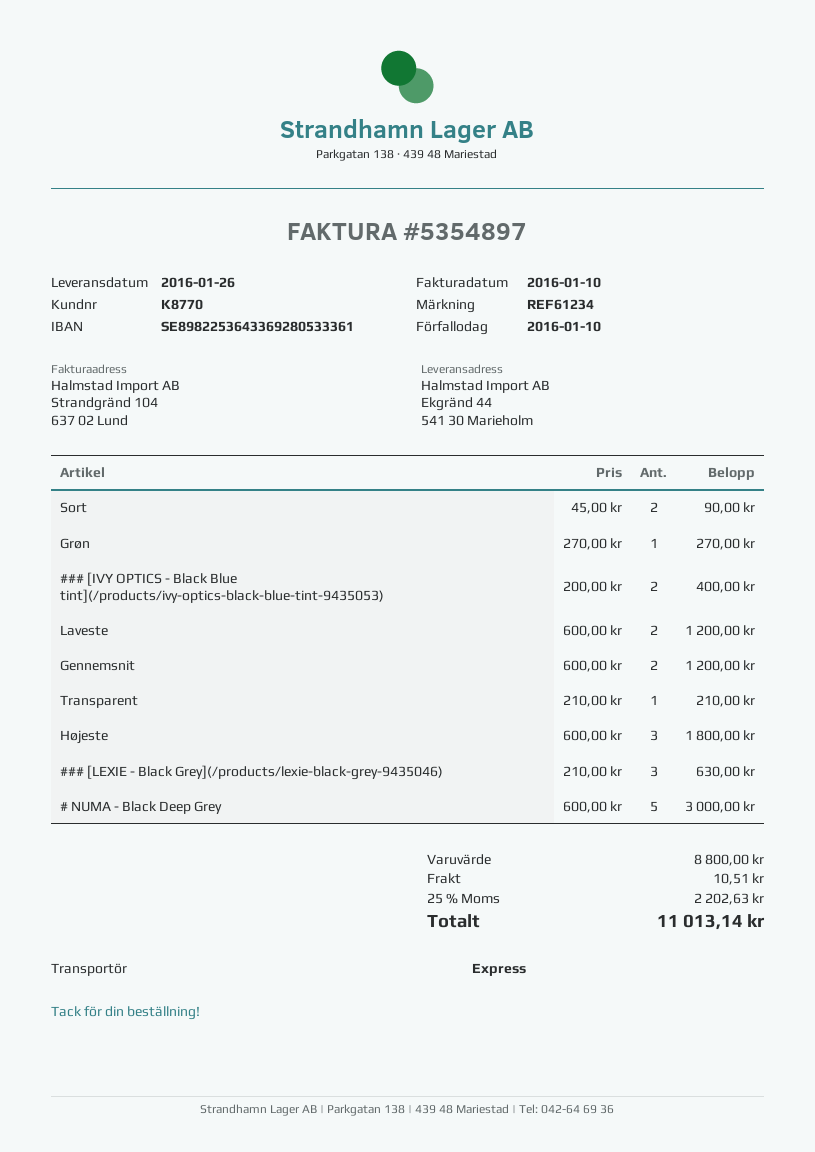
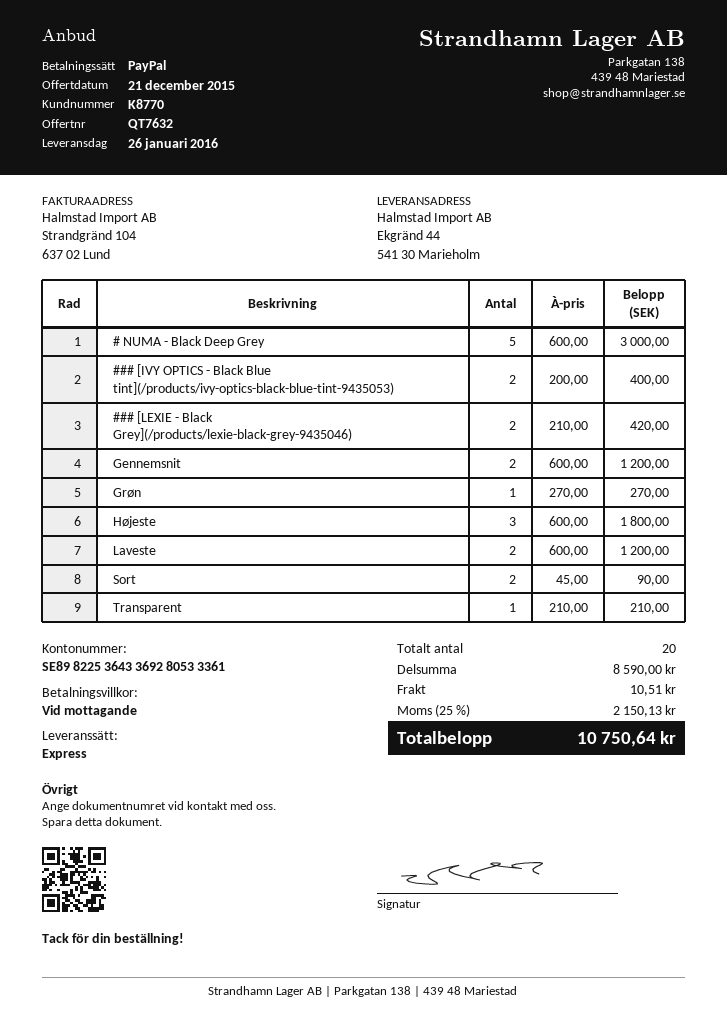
### [LEXIE - Black Grey](/products/lexie-black-grey-9435046): 3 x 210.00 = 630.00 -> 2 x 210.00 = 420.00
subtotal: 8800.00 -> 8590.00
tax: 25% = 2202.63 -> 25% = 2150.13
total: 11013.14 -> 10750.64

